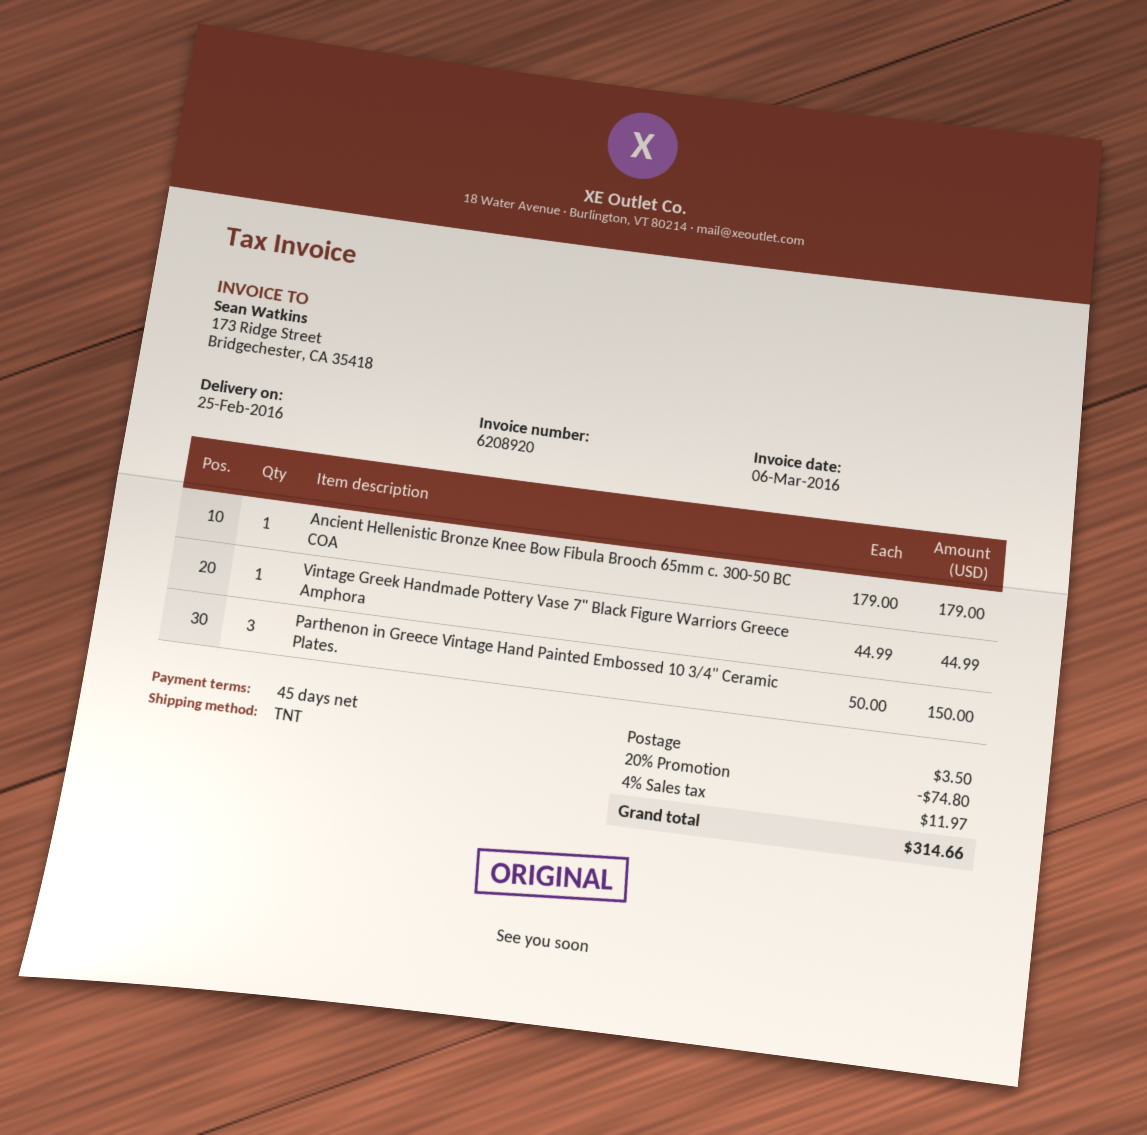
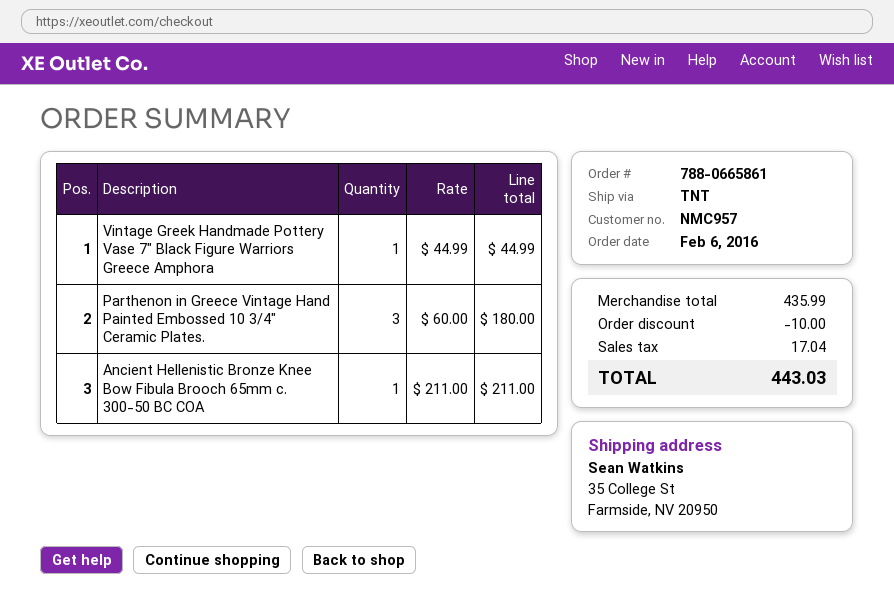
Ancient Hellenistic Bronze Knee Bow Fibula Brooch 65mm c. 300-50 BC COA: 1 x 179.00 = 179.00 -> 1 x 211.00 = 211.00
Parthenon in Greece Vintage Hand Painted Embossed 10 3/4" Ceramic Plates.: 3 x 50.00 = 150.00 -> 3 x 60.00 = 180.00
discount: 74.80 -> 10.00
shipping: 3.50 -> none
tax: 11.97 -> 17.04
total: 314.66 -> 443.03

